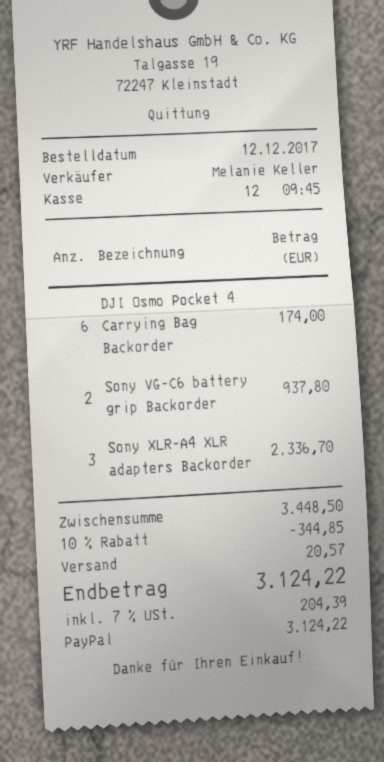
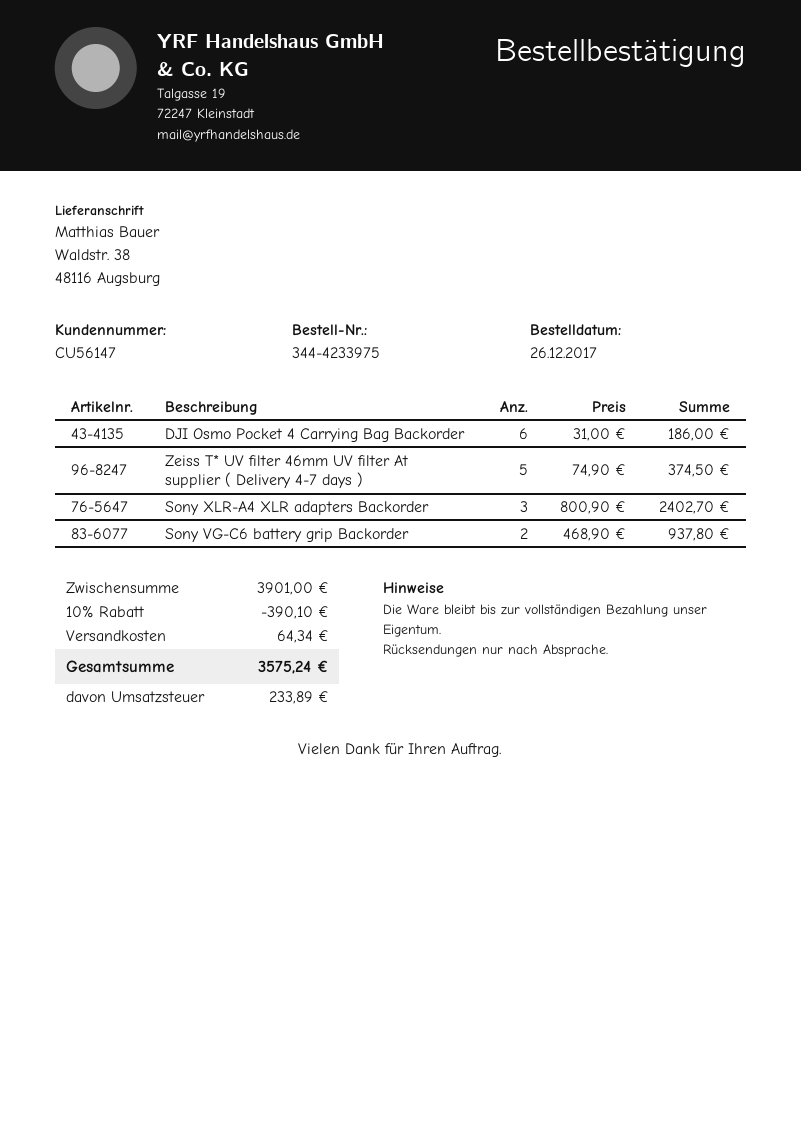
order date: 2017-12-12 -> 2017-12-26
DJI Osmo Pocket 4 Carrying Bag Backorder: 6 for 174.00 -> 6 for 186.00
Sony XLR-A4 XLR adapters Backorder: 3 for 2336.70 -> 3 for 2402.70
Zeiss T* UV filter 46mm UV filter At supplier ( Delivery 4-7 days ): none -> 5 for 374.50
subtotal: 3448.50 -> 3901.00
discount: 10% = 344.85 -> 10% = 390.10
shipping: 20.57 -> 64.34
tax: 204.39 -> 233.89
total: 3124.22 -> 3575.24

